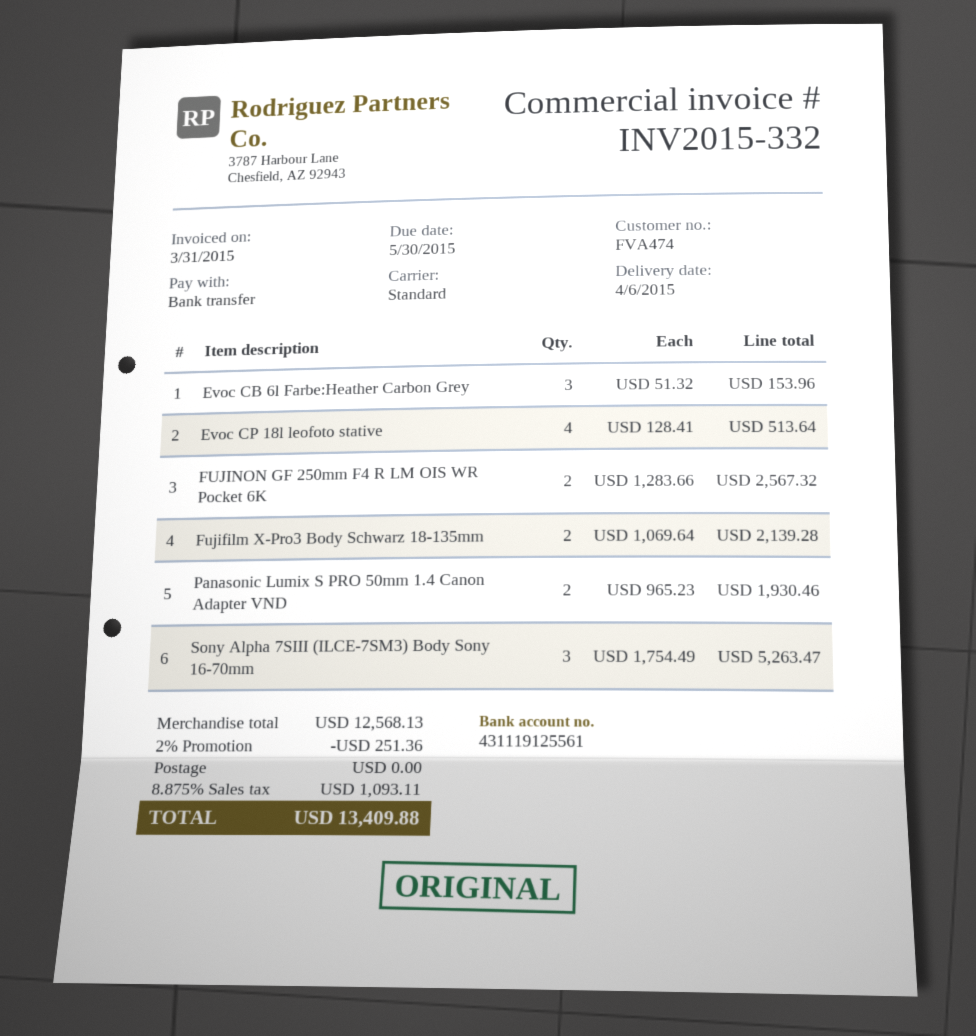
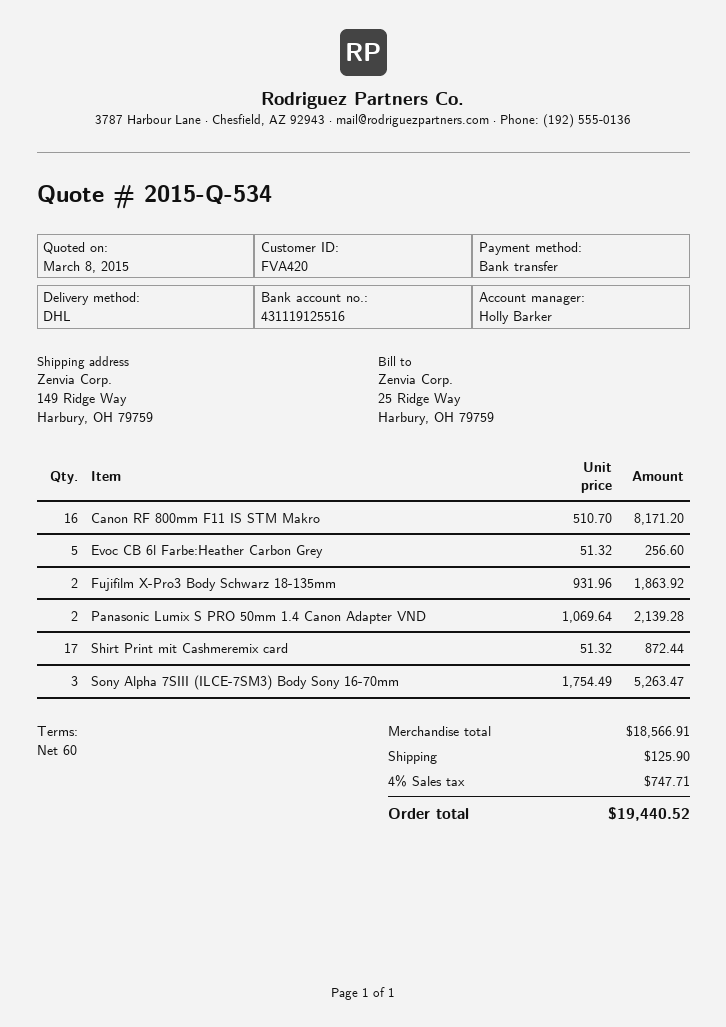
customer number: FVA474 -> FVA420
bank account: 431119125561 -> 431119125516
shipping method: standard -> DHL
Evoc CB 6l Farbe:Heather Carbon Grey: 3 x 51.32 = 153.96 -> 5 x 51.32 = 256.60
Evoc CP 18l leofoto stative: 4 x 128.41 = 513.64 -> none
FUJINON GF 250mm F4 R LM OIS WR Pocket 6K: 2 x 1283.66 = 2567.32 -> none
Fujifilm X-Pro3 Body Schwarz 18-135mm: 2 x 1069.64 = 2139.28 -> 2 x 931.96 = 1863.92
Panasonic Lumix S PRO 50mm 1.4 Canon Adapter VND: 2 x 965.23 = 1930.46 -> 2 x 1069.64 = 2139.28
Canon RF 800mm F11 IS STM Makro: none -> 16 x 510.70 = 8171.20
Shirt Print mit Cashmeremix card: none -> 17 x 51.32 = 872.44
subtotal: 12568.13 -> 18566.91
discount: 2% = 251.36 -> none
shipping: 0.00 -> 125.90
tax: 8.875% = 1093.11 -> 4% = 747.71
total: 13409.88 -> 19440.52

